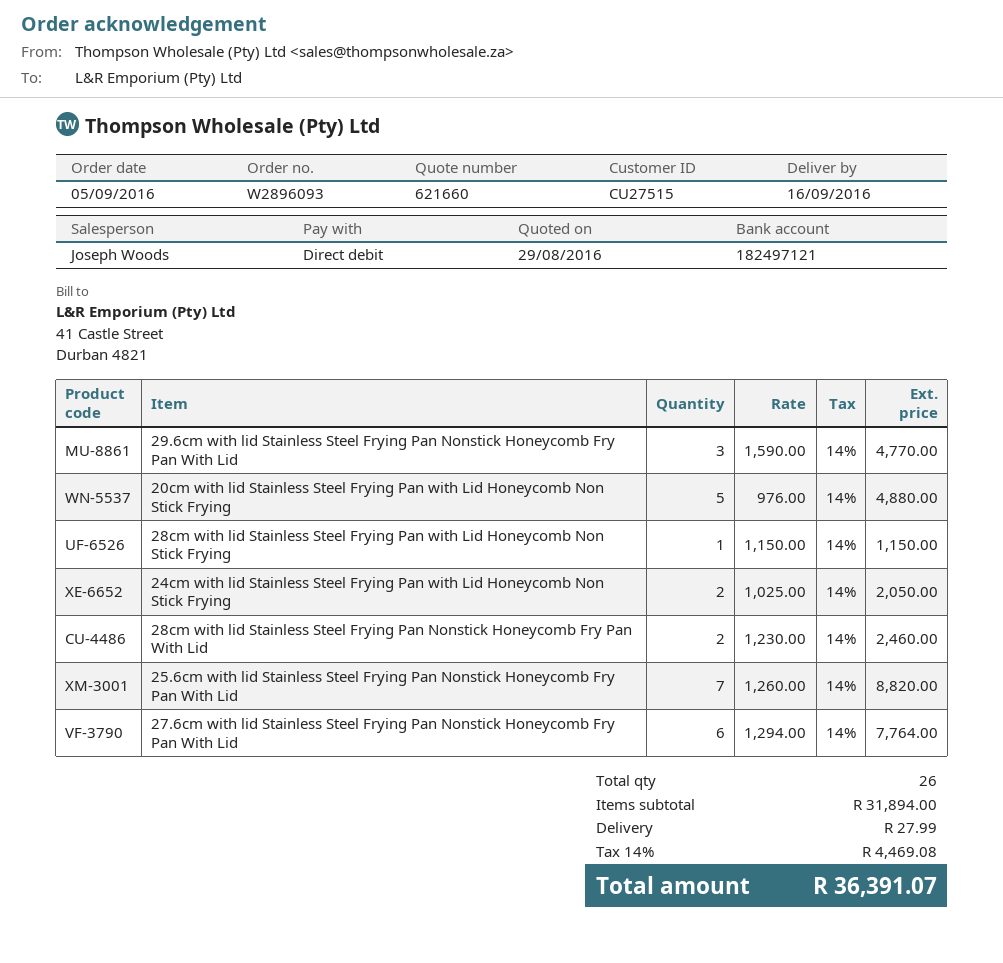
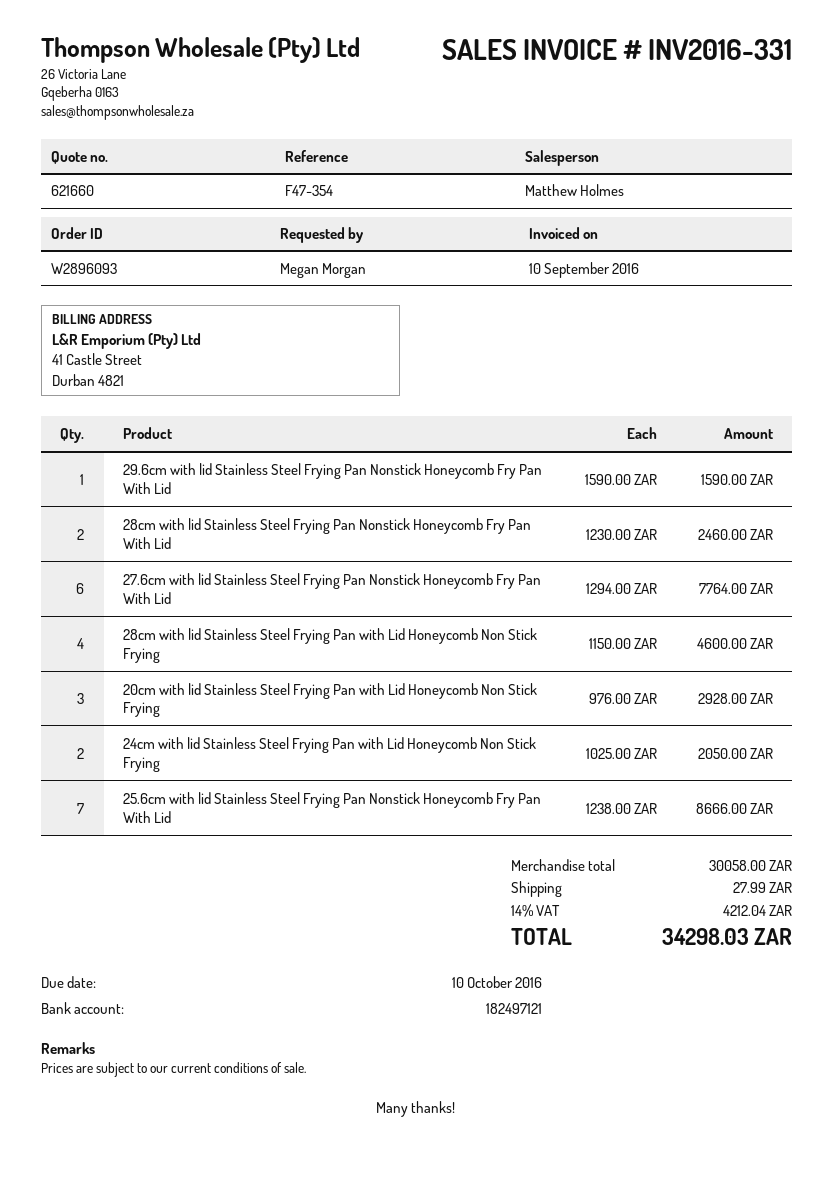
sales rep: Joseph Woods -> Matthew Holmes
29.6cm with lid Stainless Steel Frying Pan Nonstick Honeycomb Fry Pan With Lid: 3 x 1590.00 = 4770.00 -> 1 x 1590.00 = 1590.00
20cm with lid Stainless Steel Frying Pan with Lid Honeycomb Non Stick Frying: 5 x 976.00 = 4880.00 -> 3 x 976.00 = 2928.00
28cm with lid Stainless Steel Frying Pan with Lid Honeycomb Non Stick Frying: 1 x 1150.00 = 1150.00 -> 4 x 1150.00 = 4600.00
25.6cm with lid Stainless Steel Frying Pan Nonstick Honeycomb Fry Pan With Lid: 7 x 1260.00 = 8820.00 -> 7 x 1238.00 = 8666.00
subtotal: 31894.00 -> 30058.00
tax: 14% = 4469.08 -> 14% = 4212.04
total: 36391.07 -> 34298.03

